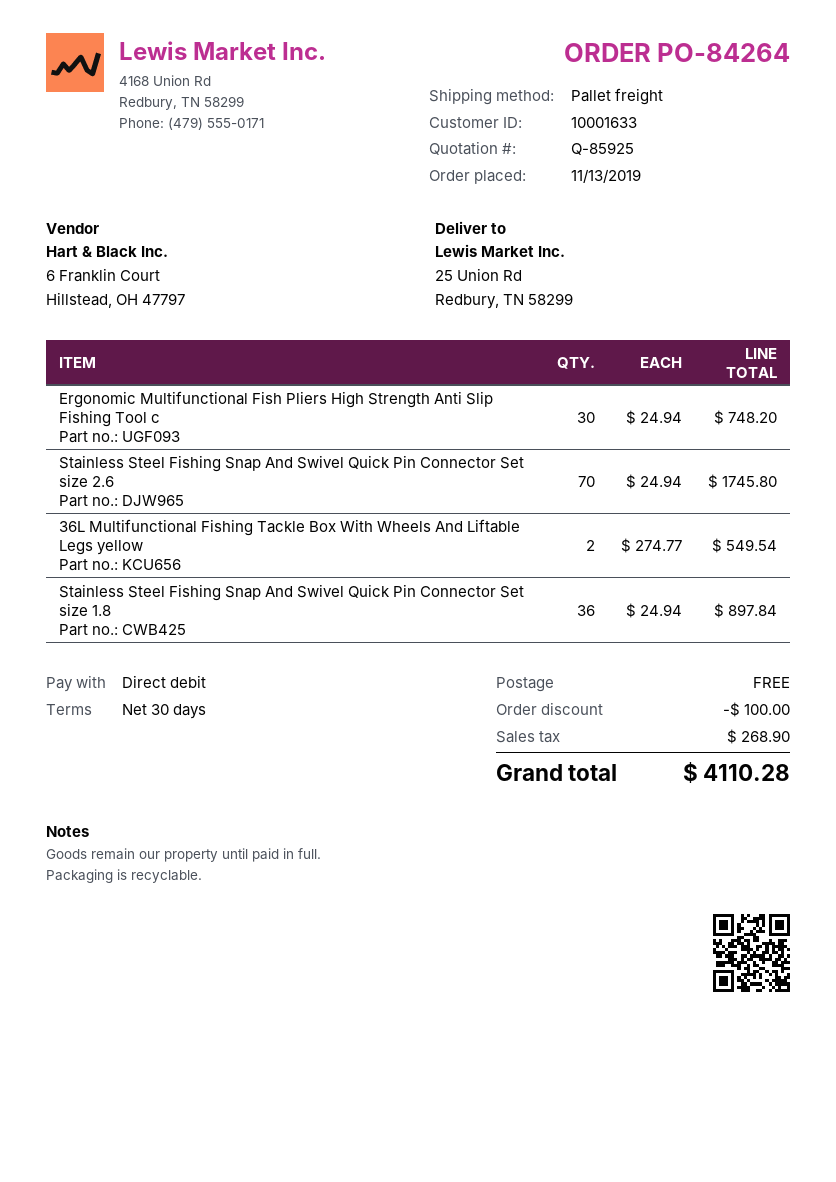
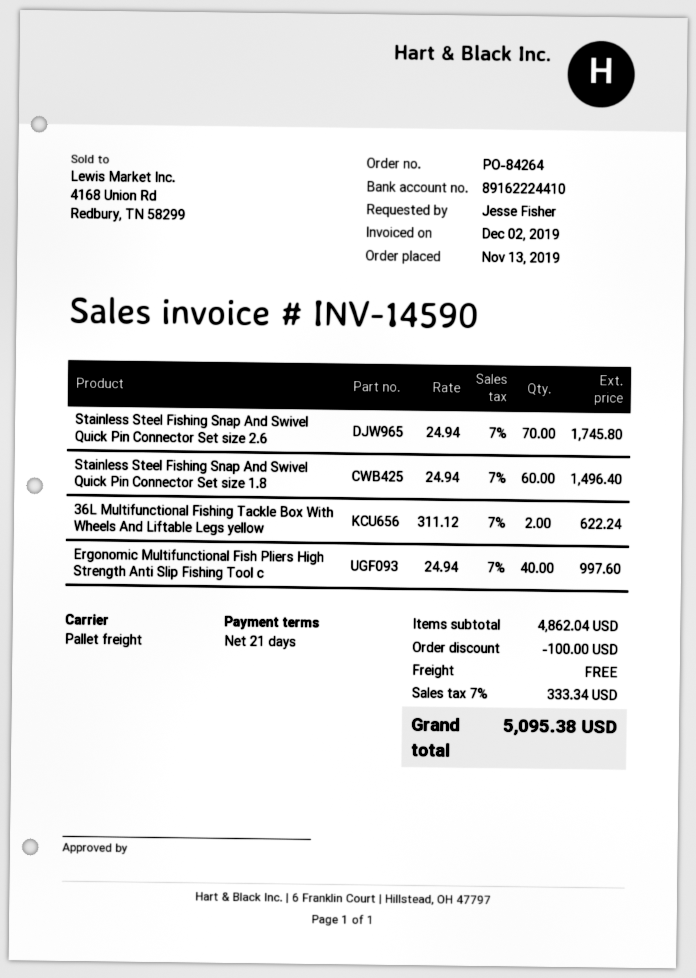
payment terms: 30 days -> 21 days
Ergonomic Multifunctional Fish Pliers High Strength Anti Slip Fishing Tool c: 30 x 24.94 = 748.20 -> 40 x 24.94 = 997.60
36L Multifunctional Fishing Tackle Box With Wheels And Liftable Legs yellow: 2 x 274.77 = 549.54 -> 2 x 311.12 = 622.24
Stainless Steel Fishing Snap And Swivel Quick Pin Connector Set size 1.8: 36 x 24.94 = 897.84 -> 60 x 24.94 = 1496.40
tax: 268.90 -> 333.34
total: 4110.28 -> 5095.38

